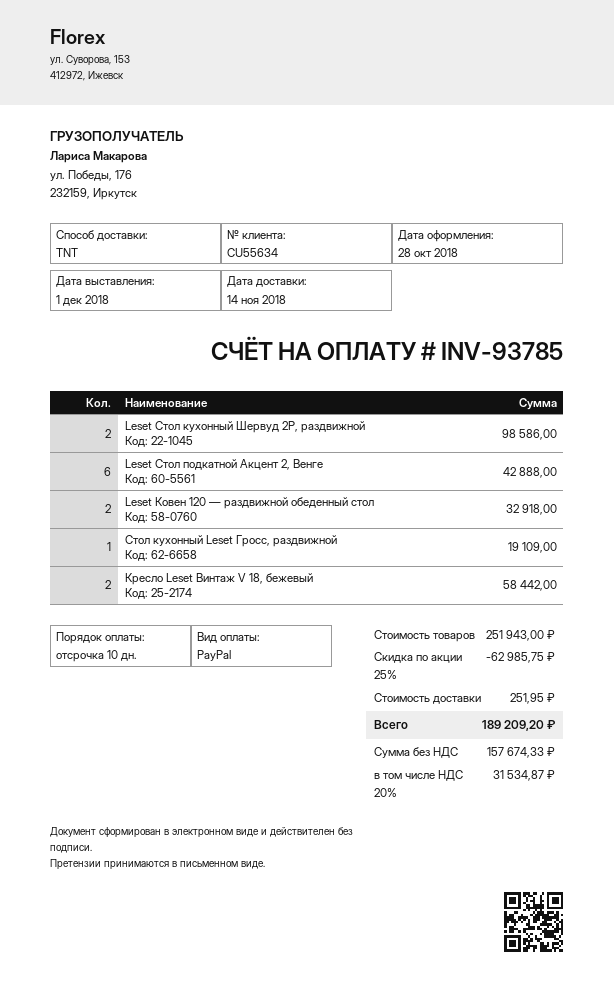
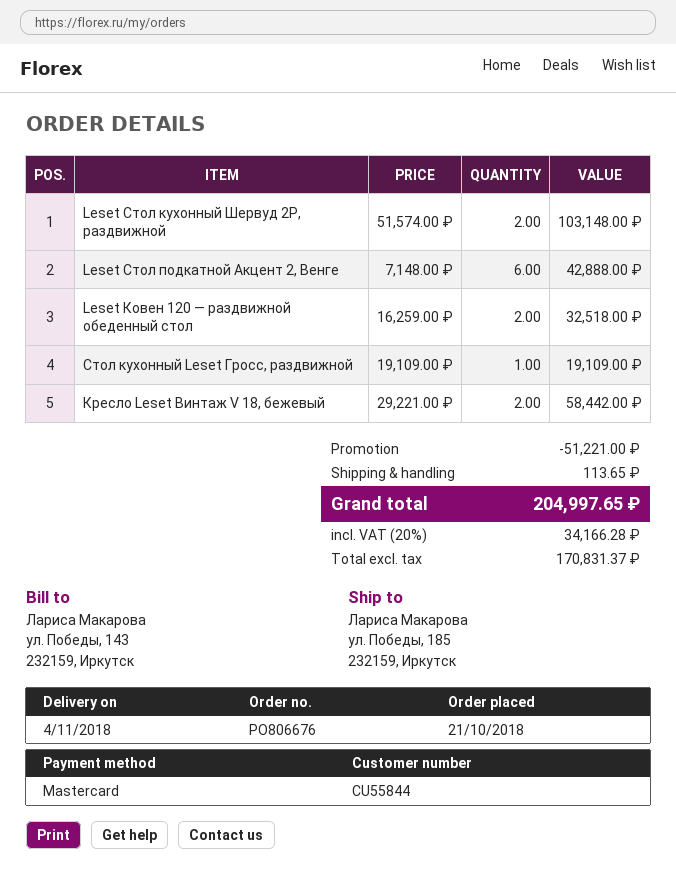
order date: 2018-10-28 -> 2018-10-21
delivery date: 2018-11-14 -> 2018-11-04
customer number: CU55634 -> CU55844
payment method: PayPal -> Mastercard
ship to: ул. Победы, 176, 232159, Иркутск -> ул. Победы, 185, 232159, Иркутск
Leset Стол кухонный Шервуд 2Р, раздвижной: 2 for 98586.00 -> 2 for 103148.00
Leset Ковен 120 — раздвижной обеденный стол: 2 for 32918.00 -> 2 for 32518.00
discount: 62985.75 -> 51221.00
shipping: 251.95 -> 113.65
net: 157674.33 -> 170831.37
tax: 20% = 31534.87 -> 20% = 34166.28
total: 189209.20 -> 204997.65

